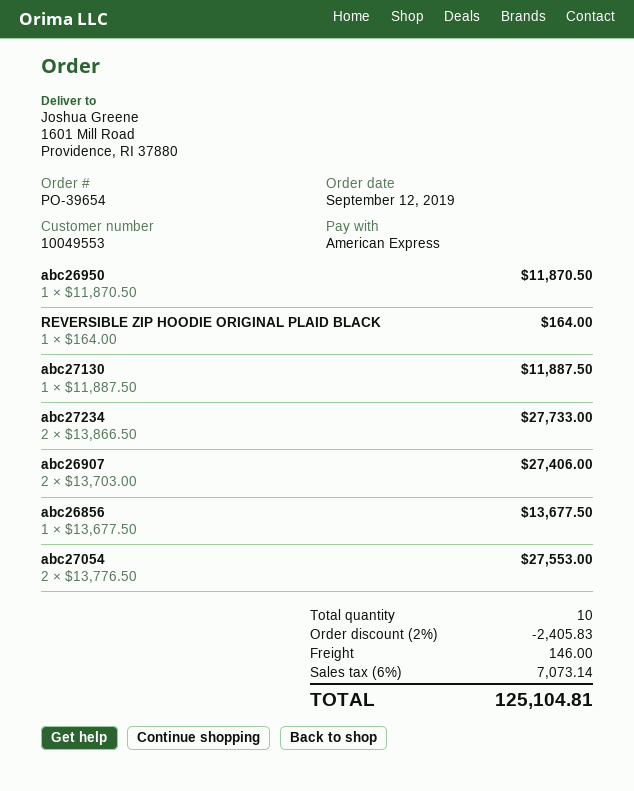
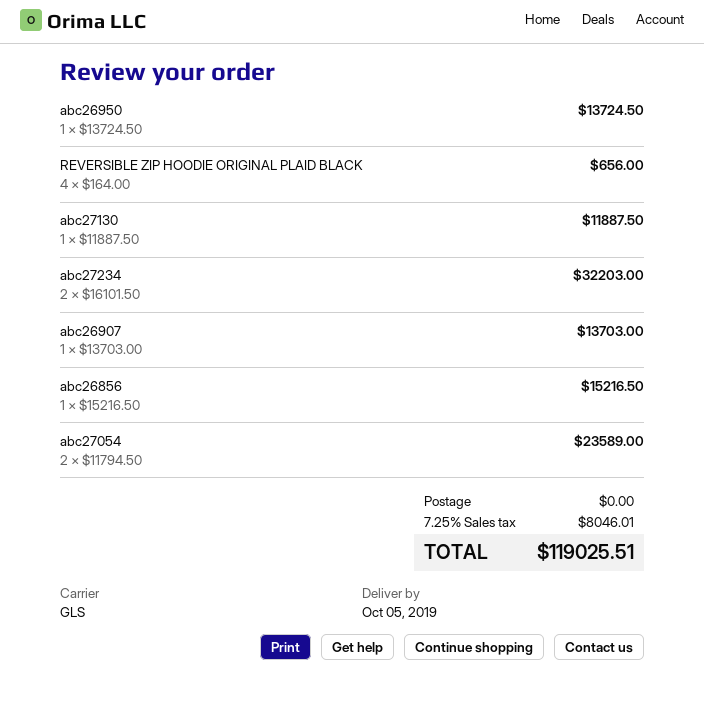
abc26950: 1 x 11870.50 = 11870.50 -> 1 x 13724.50 = 13724.50
REVERSIBLE ZIP HOODIE ORIGINAL PLAID BLACK: 1 x 164.00 = 164.00 -> 4 x 164.00 = 656.00
abc27234: 2 x 13866.50 = 27733.00 -> 2 x 16101.50 = 32203.00
abc26907: 2 x 13703.00 = 27406.00 -> 1 x 13703.00 = 13703.00
abc26856: 1 x 13677.50 = 13677.50 -> 1 x 15216.50 = 15216.50
abc27054: 2 x 13776.50 = 27553.00 -> 2 x 11794.50 = 23589.00
discount: 2% = 2405.83 -> none
shipping: 146.00 -> 0.00
tax: 6% = 7073.14 -> 7.25% = 8046.01
total: 125104.81 -> 119025.51

